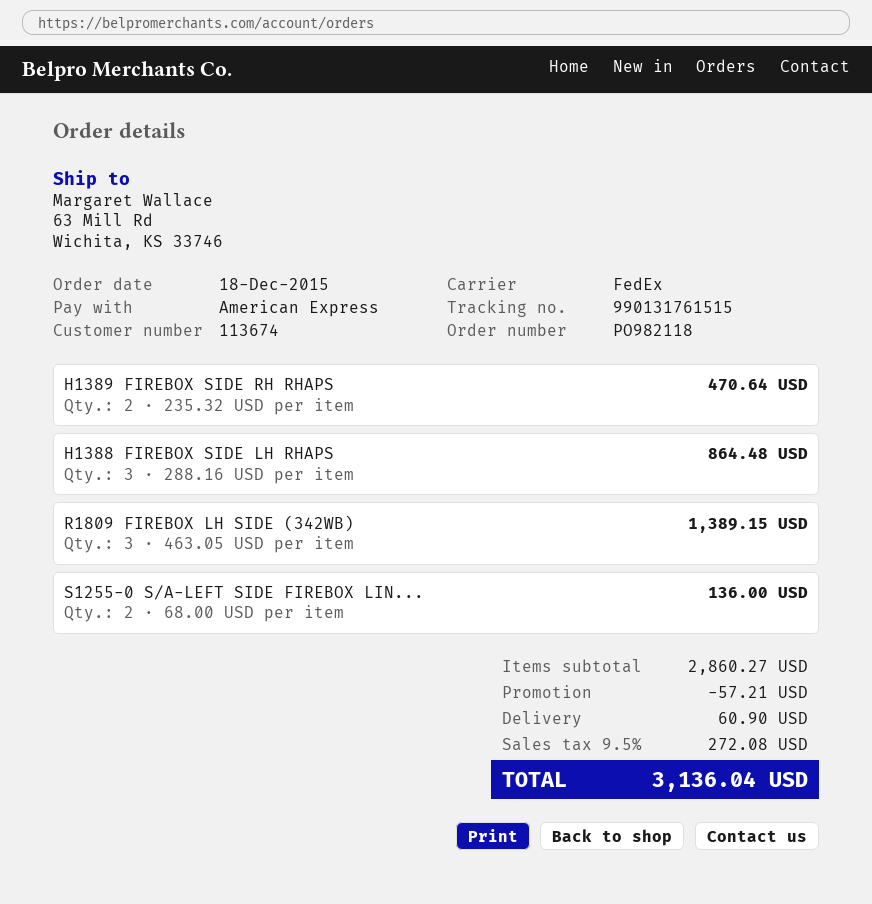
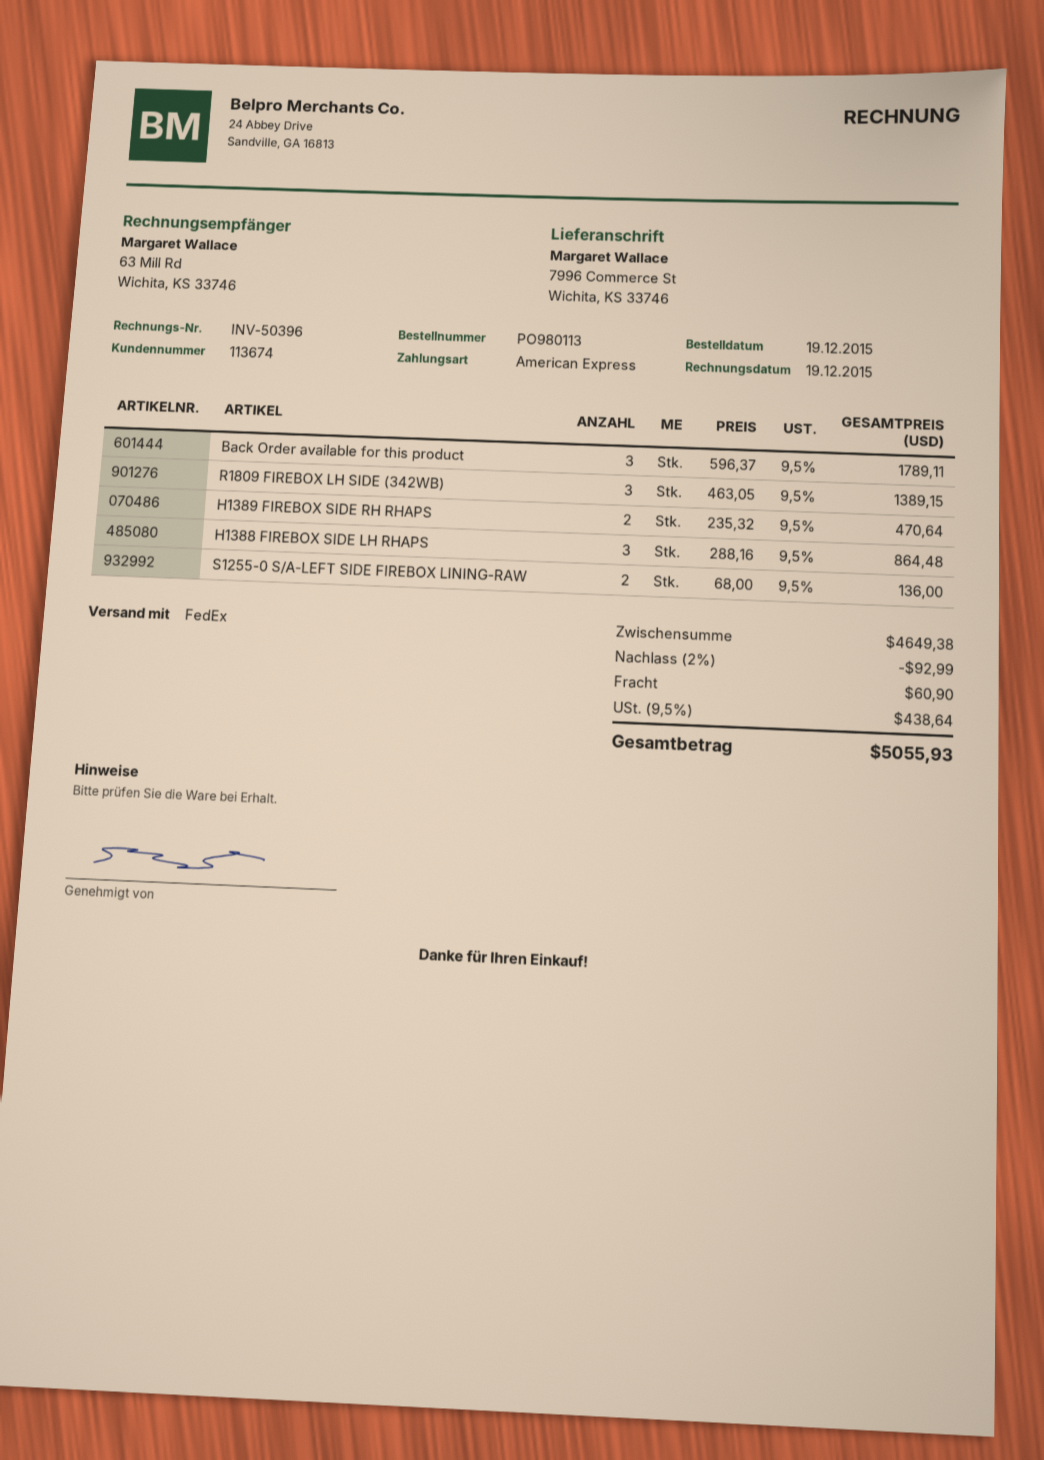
order number: PO982118 -> PO980113
order date: 2015-12-18 -> 2015-12-19
ship to: 63 Mill Rd, Wichita, KS 33746 -> 7996 Commerce St, Wichita, KS 33746
Back Order available for this product: none -> 3 x 596.37 = 1789.11
subtotal: 2860.27 -> 4649.38
discount: 57.21 -> 92.99
tax: 9.5% = 272.08 -> 9.5% = 438.64
total: 3136.04 -> 5055.93

